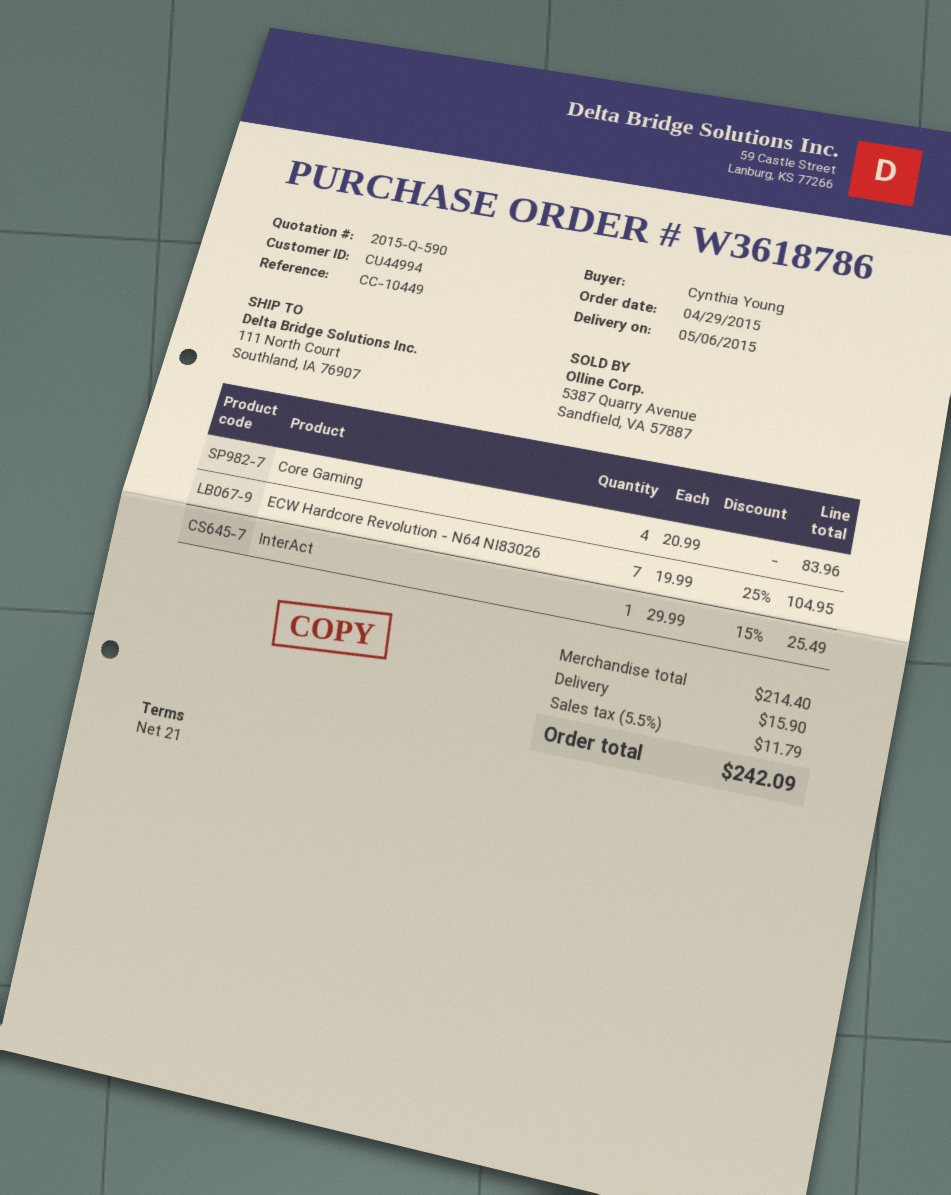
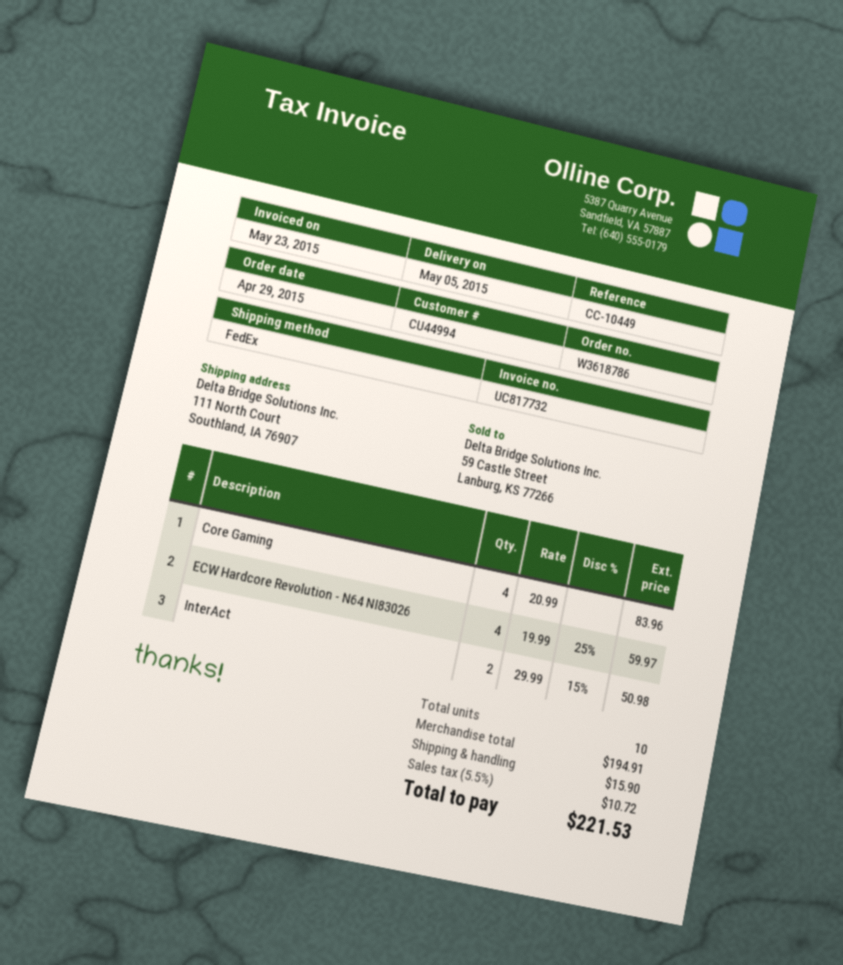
delivery date: 2015-05-06 -> 2015-05-05
ECW Hardcore Revolution - N64 NI83026: 7 x 19.99 - 25% = 104.95 -> 4 x 19.99 - 25% = 59.97
InterAct: 1 x 29.99 - 15% = 25.49 -> 2 x 29.99 - 15% = 50.98
subtotal: 214.40 -> 194.91
tax: 5.5% = 11.79 -> 5.5% = 10.72
total: 242.09 -> 221.53

